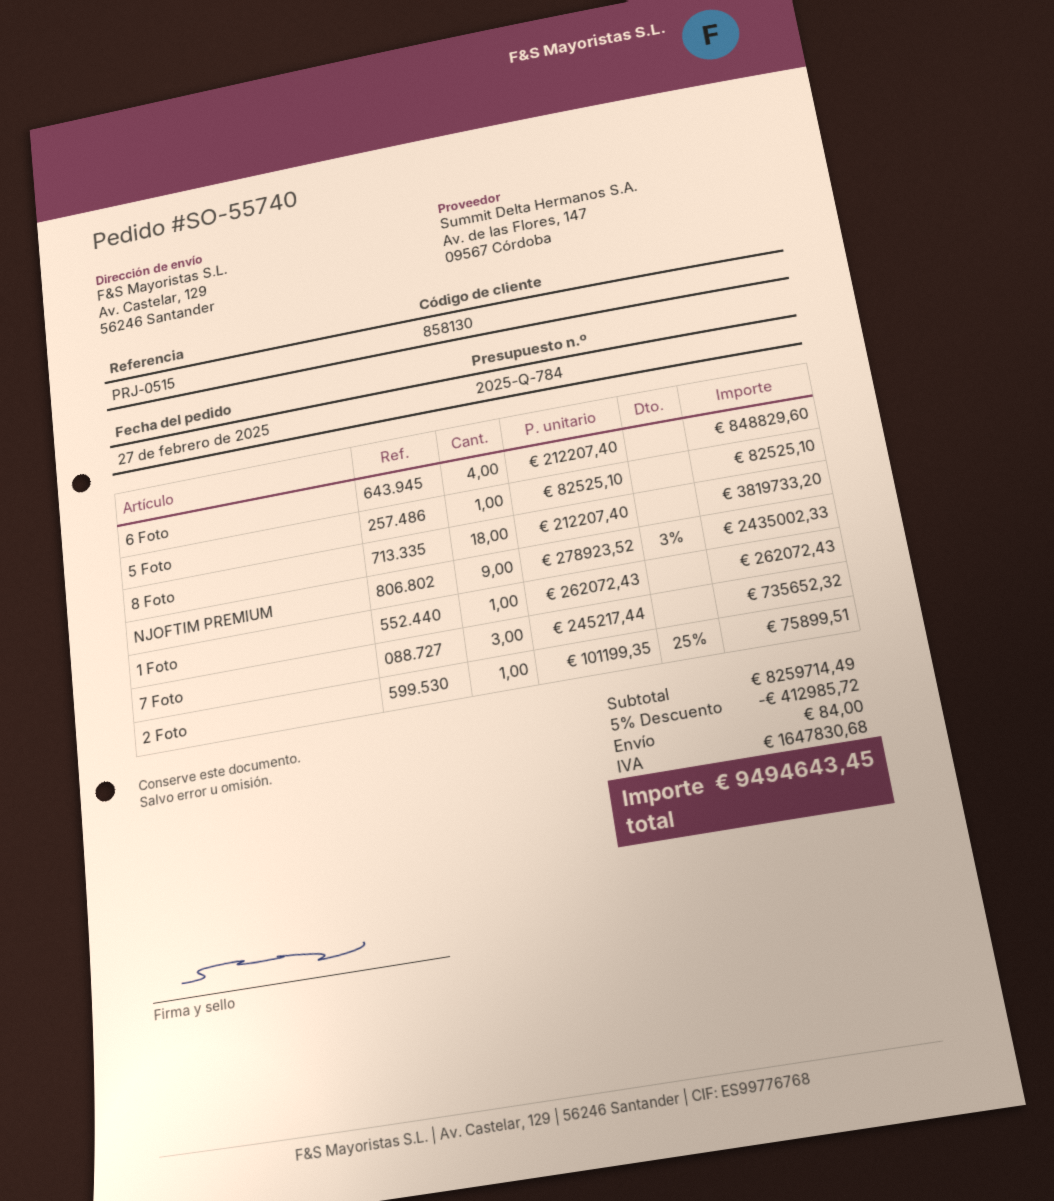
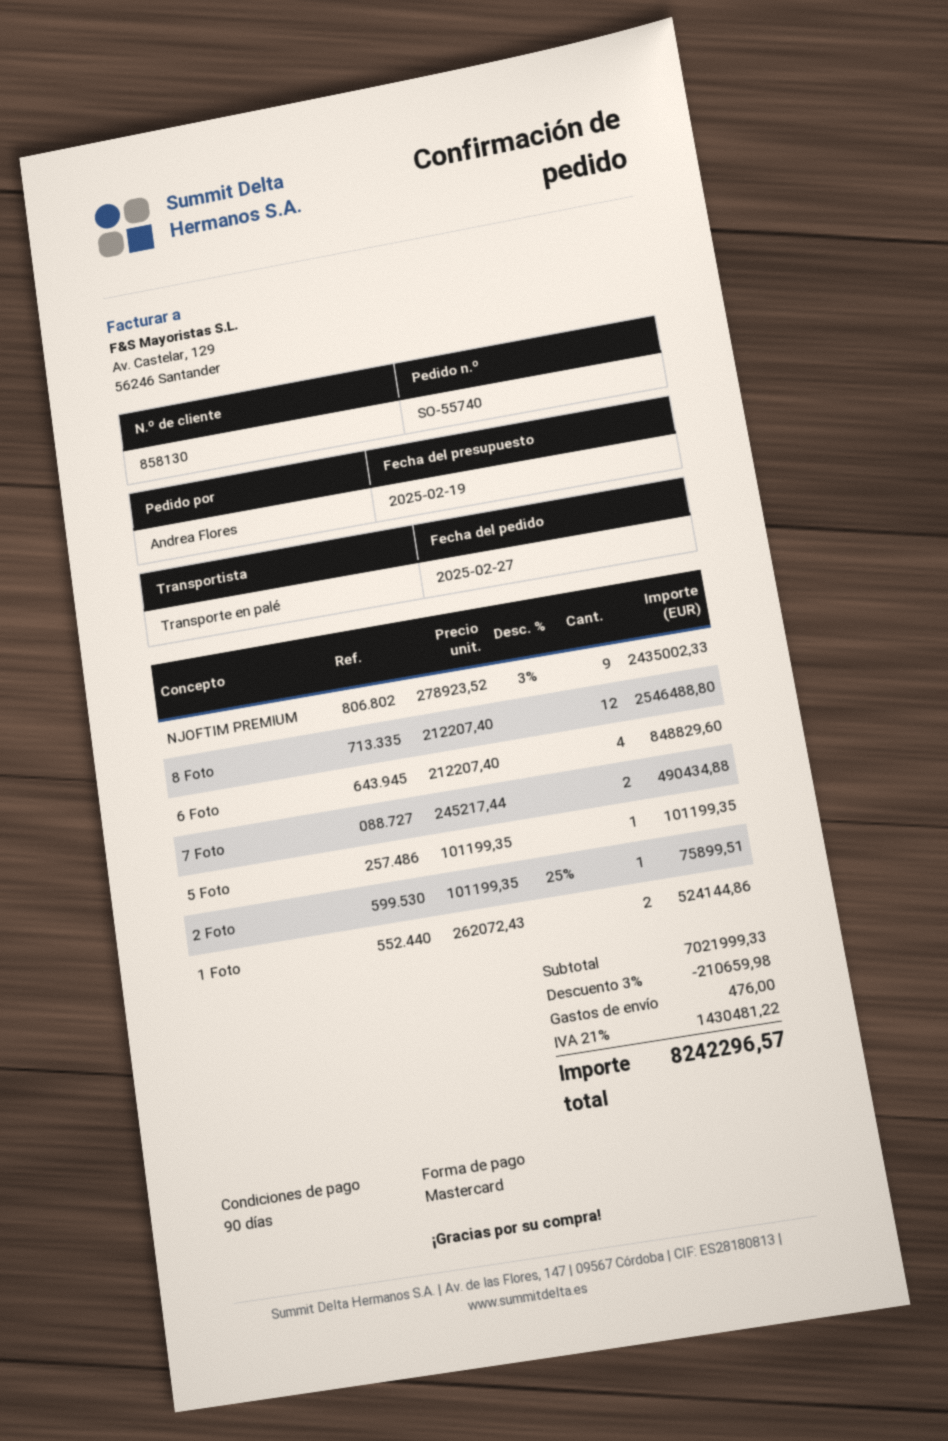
5 Foto: 1 x 82525.10 = 82525.10 -> 1 x 101199.35 = 101199.35
8 Foto: 18 x 212207.40 = 3819733.20 -> 12 x 212207.40 = 2546488.80
1 Foto: 1 x 262072.43 = 262072.43 -> 2 x 262072.43 = 524144.86
7 Foto: 3 x 245217.44 = 735652.32 -> 2 x 245217.44 = 490434.88
subtotal: 8259714.49 -> 7021999.33
discount: 5% = 412985.72 -> 3% = 210659.98
shipping: 84.00 -> 476.00
tax: 1647830.68 -> 1430481.22
total: 9494643.45 -> 8242296.57

